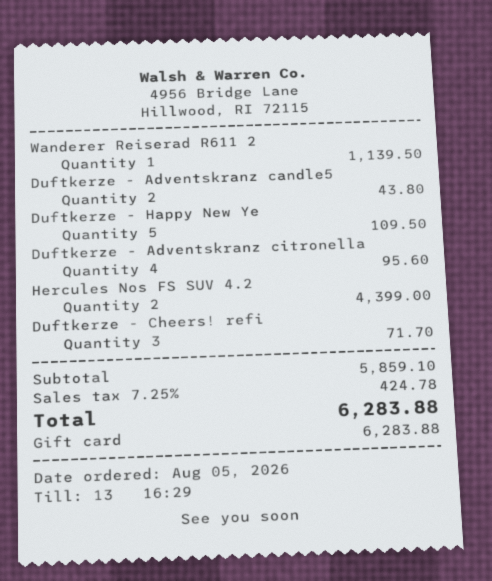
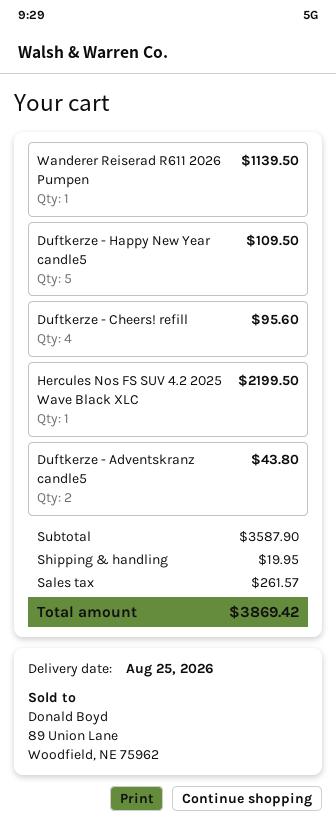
Duftkerze - Adventskranz citronella: 4 for 95.60 -> none
Hercules Nos FS SUV 4.2: 2 for 4399.00 -> 1 for 2199.50
Duftkerze - Cheers! refi: 3 for 71.70 -> 4 for 95.60
subtotal: 5859.10 -> 3587.90
shipping: none -> 19.95
tax: 424.78 -> 261.57
total: 6283.88 -> 3869.42

